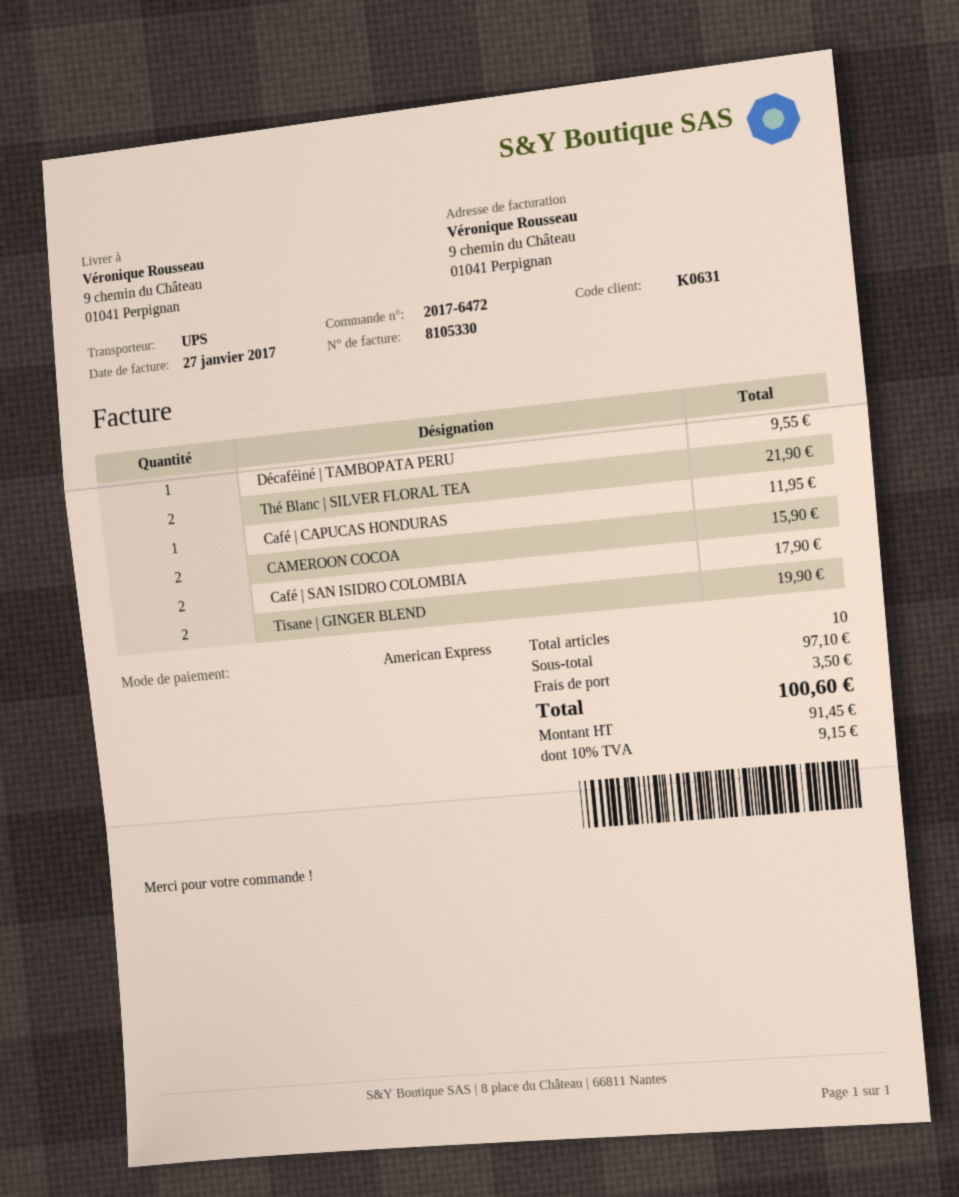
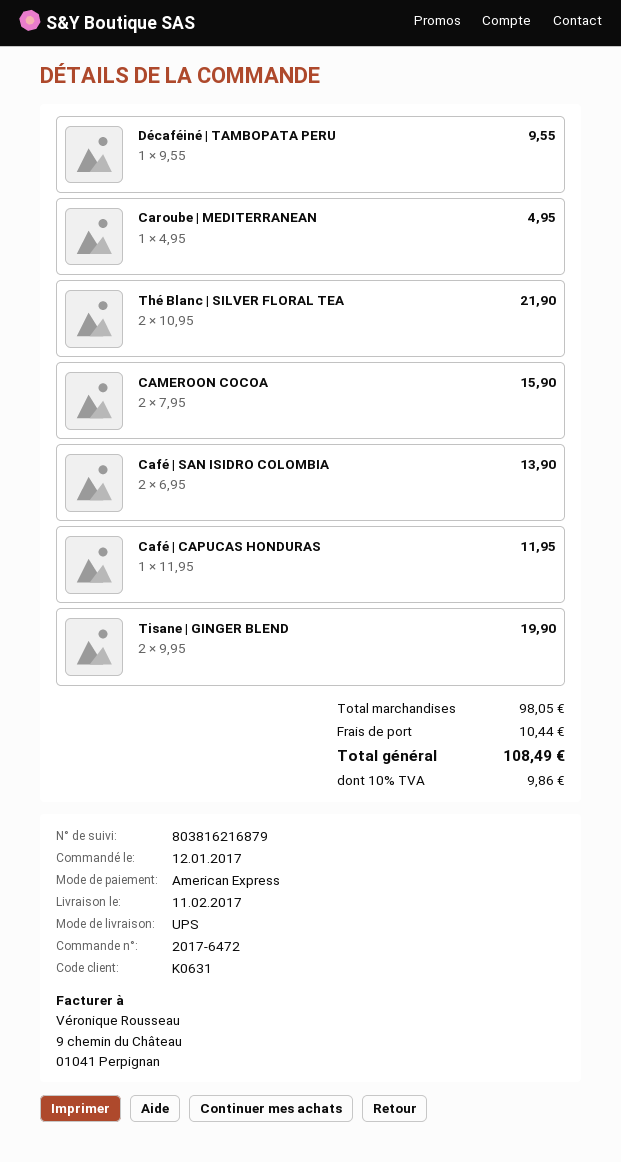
Café | SAN ISIDRO COLOMBIA: 2 for 17.90 -> 2 for 13.90
Caroube | MEDITERRANEAN: none -> 1 for 4.95
subtotal: 97.10 -> 98.05
shipping: 3.50 -> 10.44
tax: 10% = 9.15 -> 10% = 9.86
total: 100.60 -> 108.49

